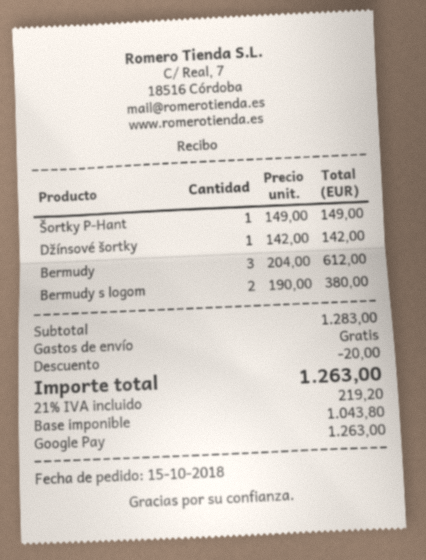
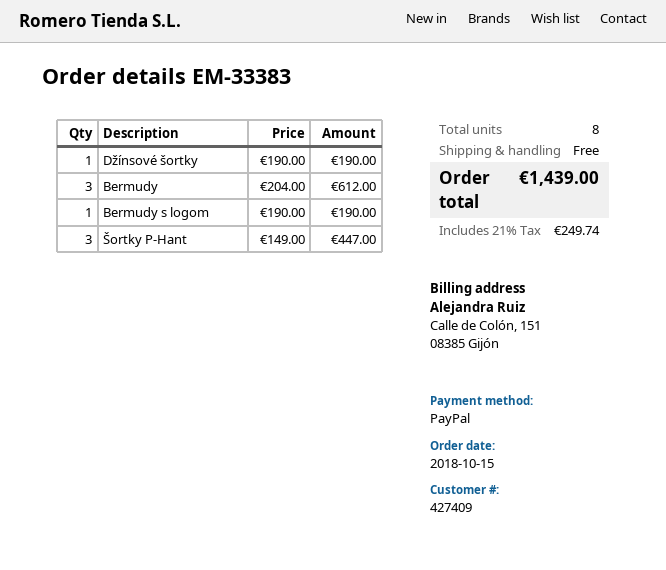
payment method: Google Pay -> PayPal
Šortky P-Hant: 1 x 149.00 = 149.00 -> 3 x 149.00 = 447.00
Džínsové šortky: 1 x 142.00 = 142.00 -> 1 x 190.00 = 190.00
Bermudy s logom: 2 x 190.00 = 380.00 -> 1 x 190.00 = 190.00
discount: 20.00 -> none
tax: 21% = 219.20 -> 21% = 249.74
total: 1263.00 -> 1439.00

